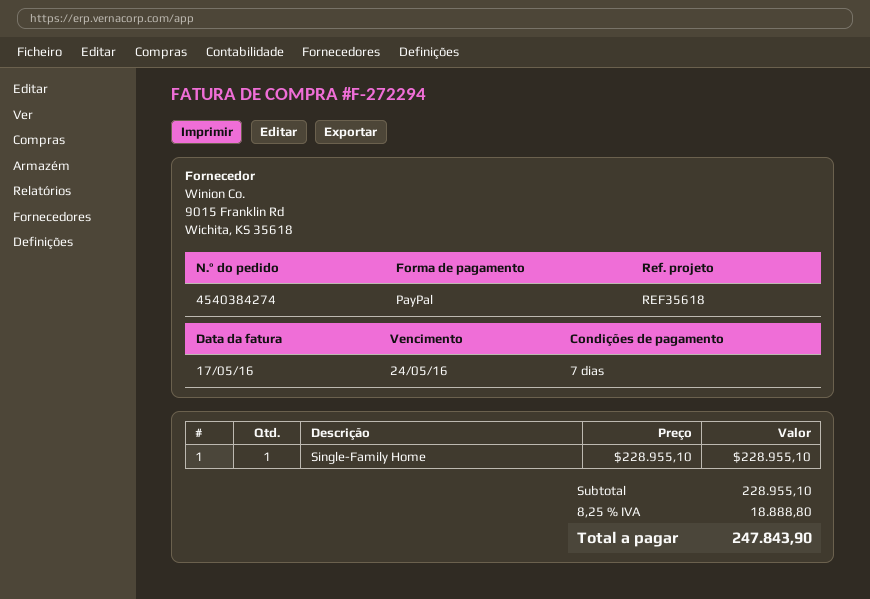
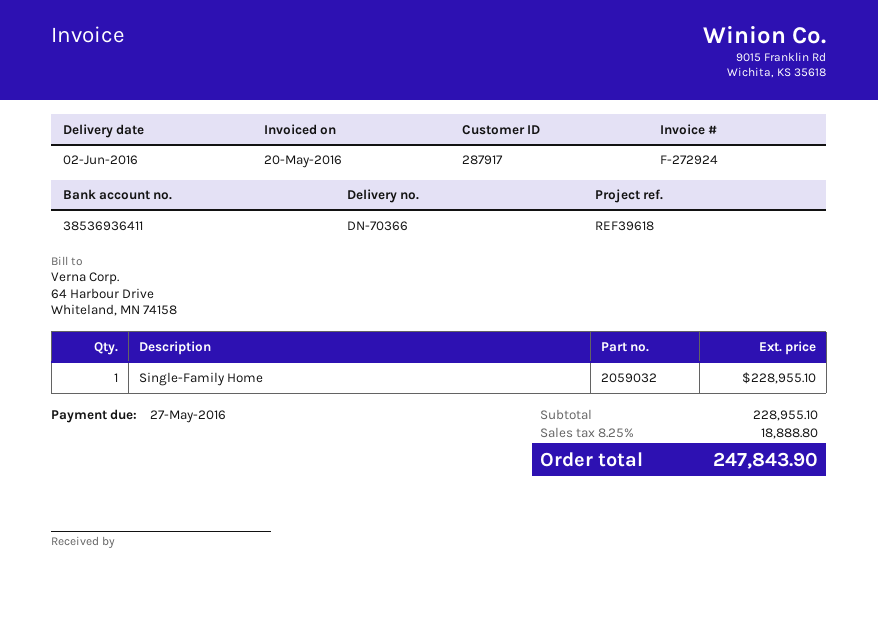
invoice number: F-272294 -> F-272924
invoice date: 2016-05-17 -> 2016-05-20
due date: 2016-05-24 -> 2016-05-27
reference: REF35618 -> REF39618

